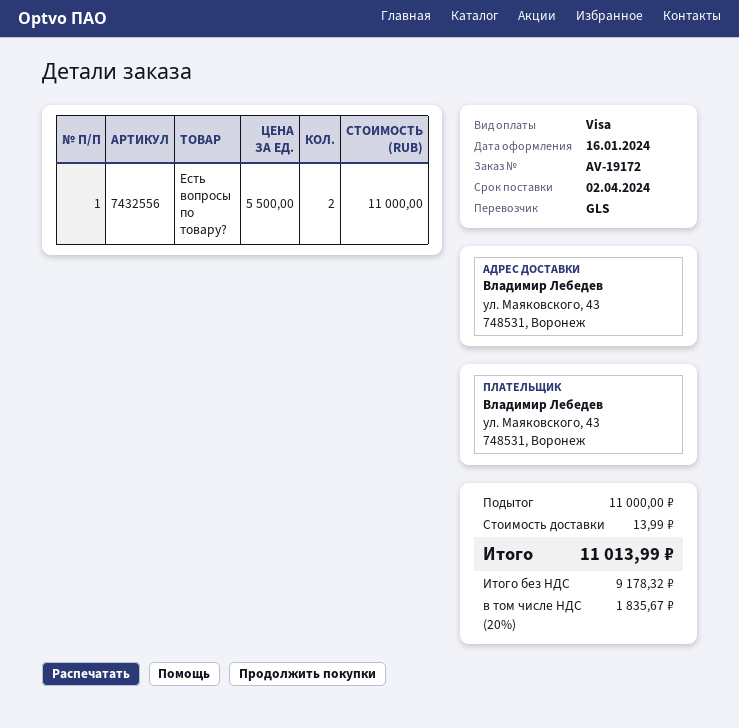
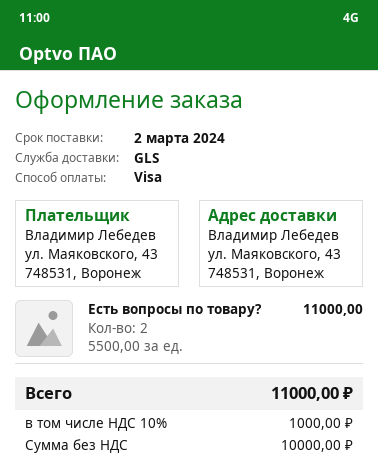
delivery date: 2024-04-02 -> 2024-03-02
shipping: 13.99 -> none
net: 9178.32 -> 10000.00
tax: 20% = 1835.67 -> 10% = 1000.00
total: 11013.99 -> 11000.00

